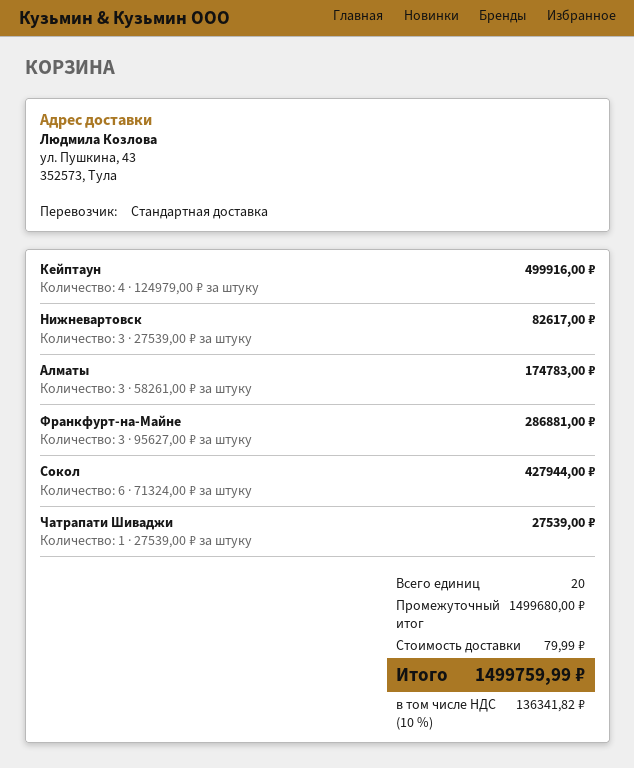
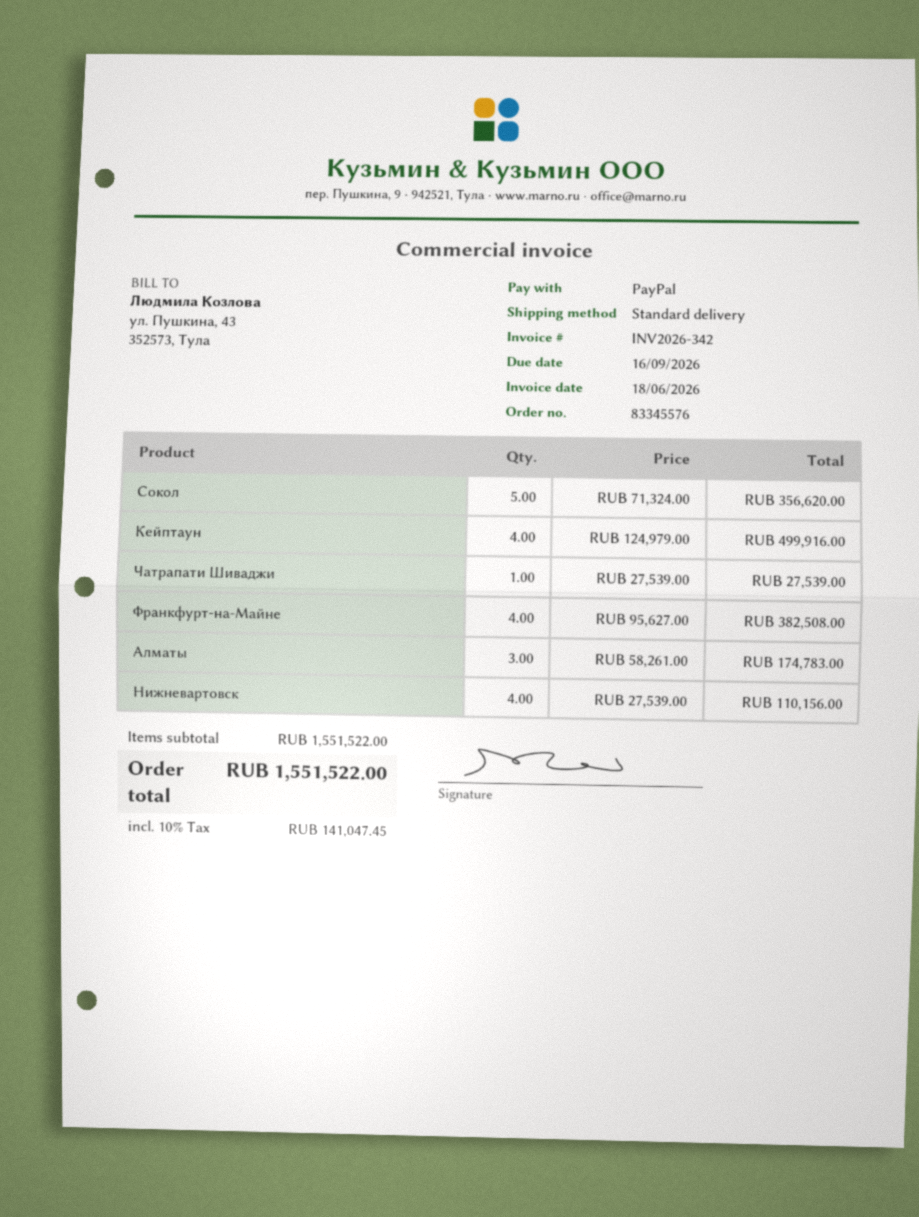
Нижневартовск: 3 x 27539.00 = 82617.00 -> 4 x 27539.00 = 110156.00
Франкфурт-на-Майне: 3 x 95627.00 = 286881.00 -> 4 x 95627.00 = 382508.00
Сокол: 6 x 71324.00 = 427944.00 -> 5 x 71324.00 = 356620.00
subtotal: 1499680.00 -> 1551522.00
shipping: 79.99 -> none
tax: 10% = 136341.82 -> 10% = 141047.45
total: 1499759.99 -> 1551522.00

